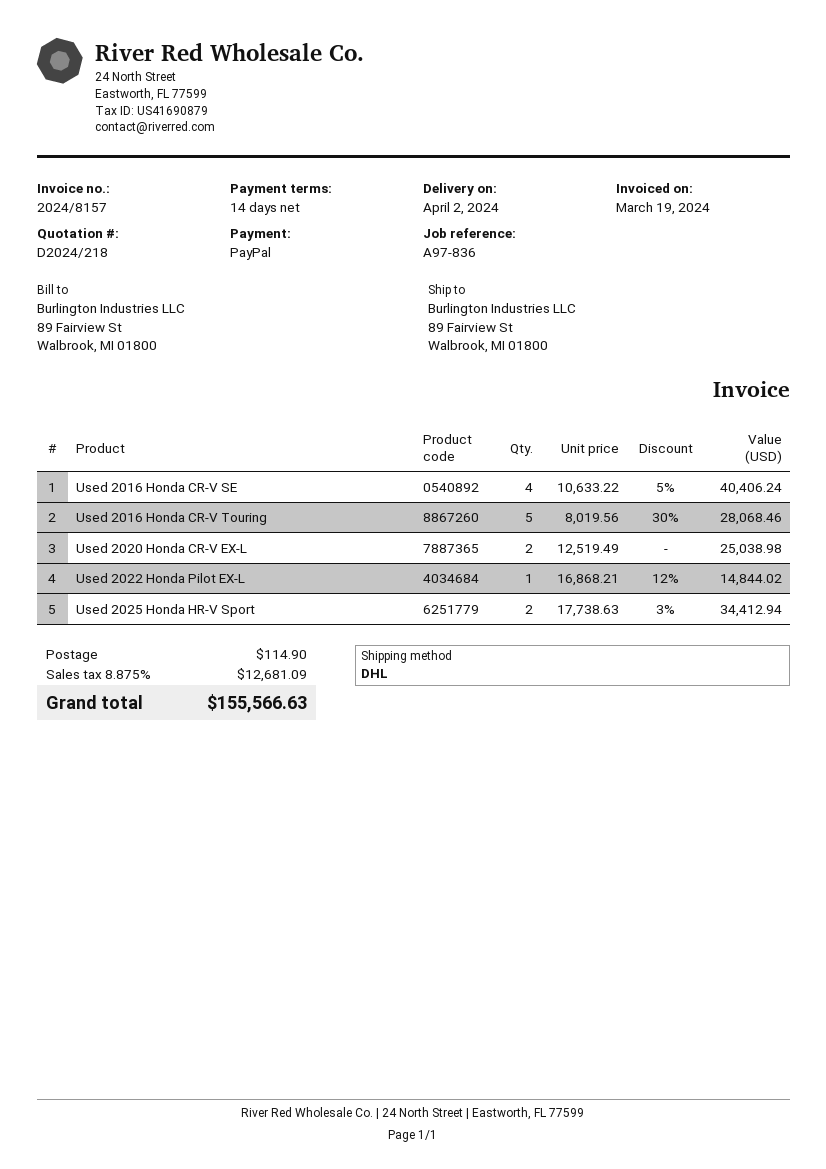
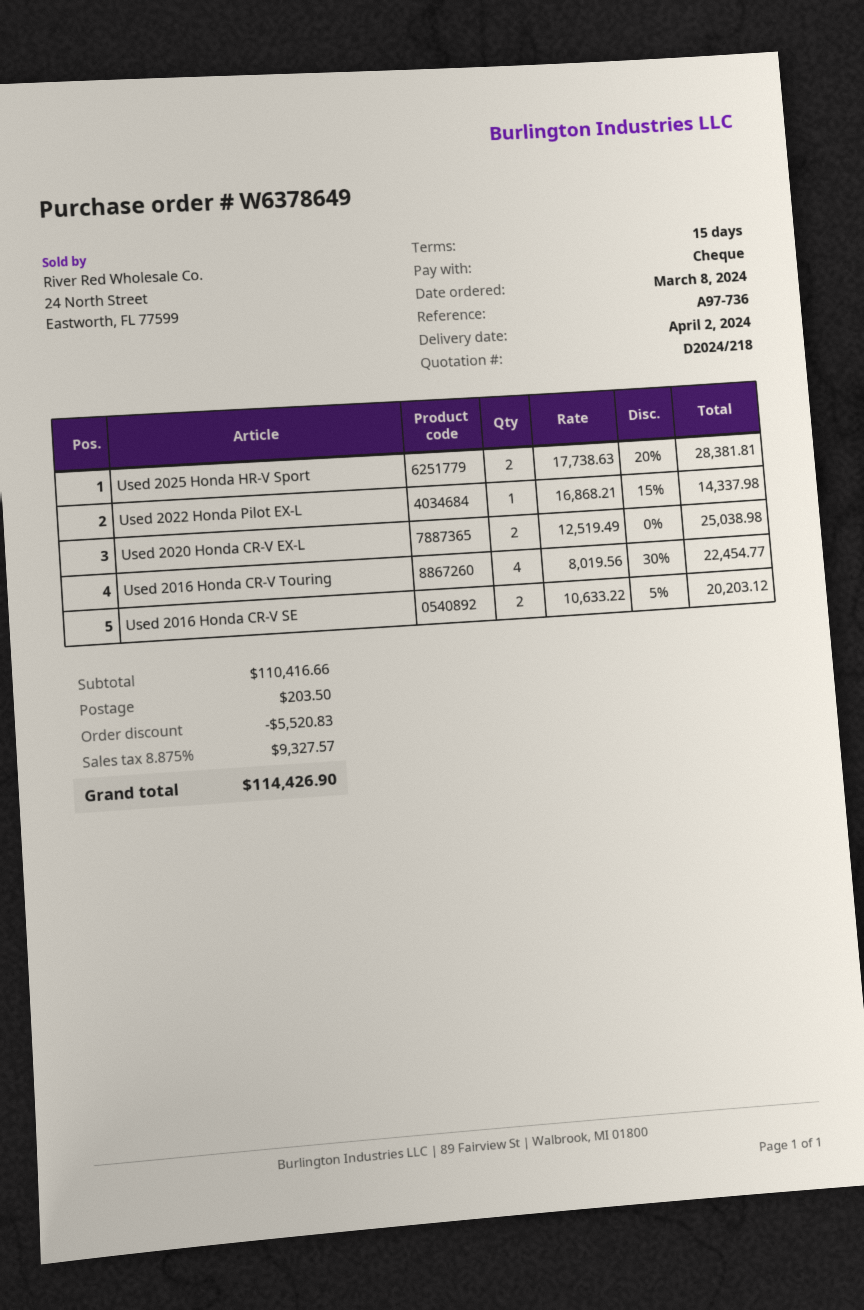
payment terms: 14 days -> 15 days
reference: A97-836 -> A97-736
payment method: PayPal -> cheque
Used 2016 Honda CR-V SE: 4 x 10633.22 - 5% = 40406.24 -> 2 x 10633.22 - 5% = 20203.12
Used 2016 Honda CR-V Touring: 5 x 8019.56 - 30% = 28068.46 -> 4 x 8019.56 - 30% = 22454.77
Used 2022 Honda Pilot EX-L: 1 x 16868.21 - 12% = 14844.02 -> 1 x 16868.21 - 15% = 14337.98
Used 2025 Honda HR-V Sport: 2 x 17738.63 - 3% = 34412.94 -> 2 x 17738.63 - 20% = 28381.81
discount: none -> 5520.83
shipping: 114.90 -> 203.50
tax: 8.875% = 12681.09 -> 8.875% = 9327.57
total: 155566.63 -> 114426.90

